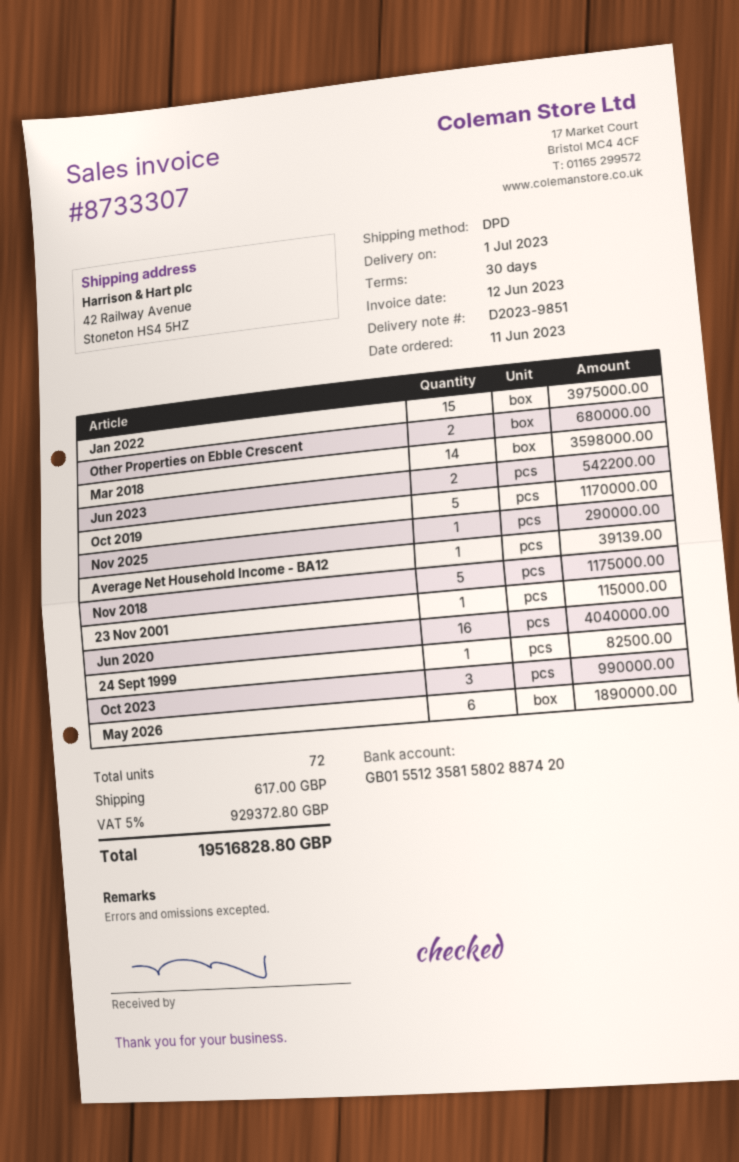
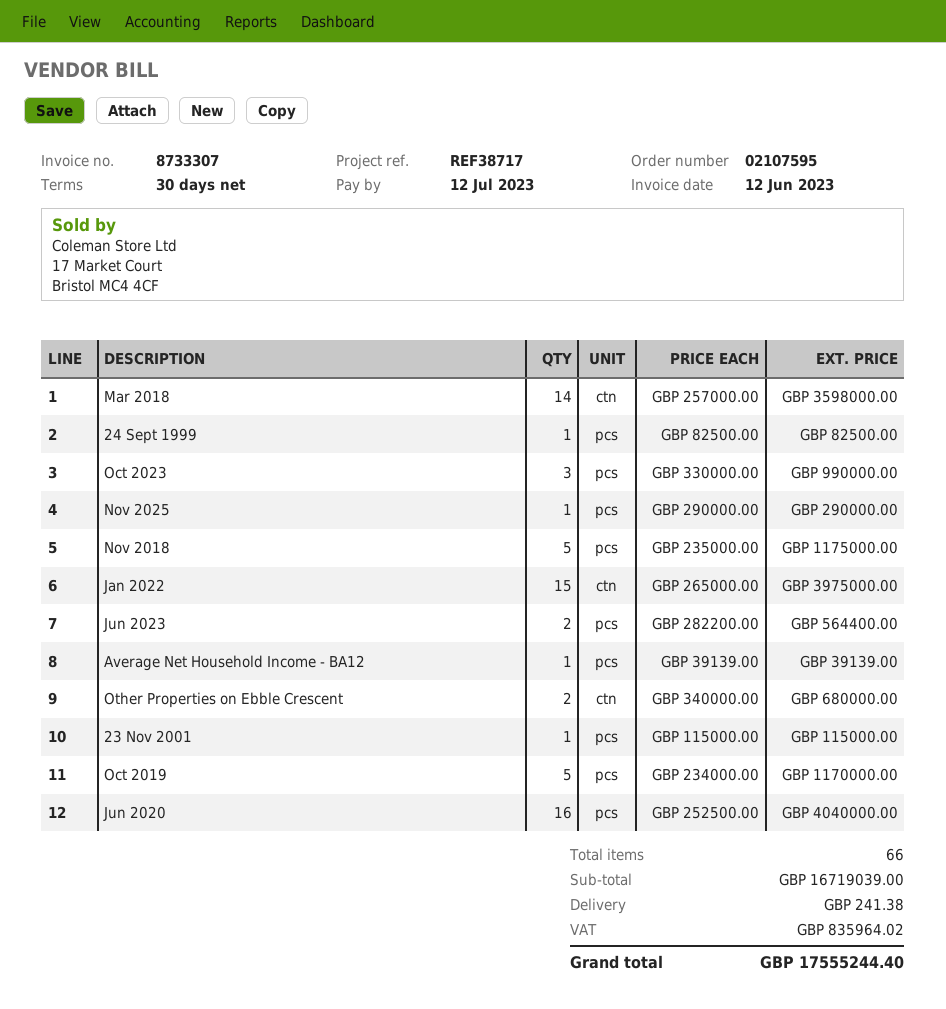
Jun 2023: 2 for 542200.00 -> 2 for 564400.00
May 2026: 6 for 1890000.00 -> none
total quantity: 72 -> 66
shipping: 617.00 -> 241.38
tax: 929372.80 -> 835964.02
total: 19516828.80 -> 17555244.40

